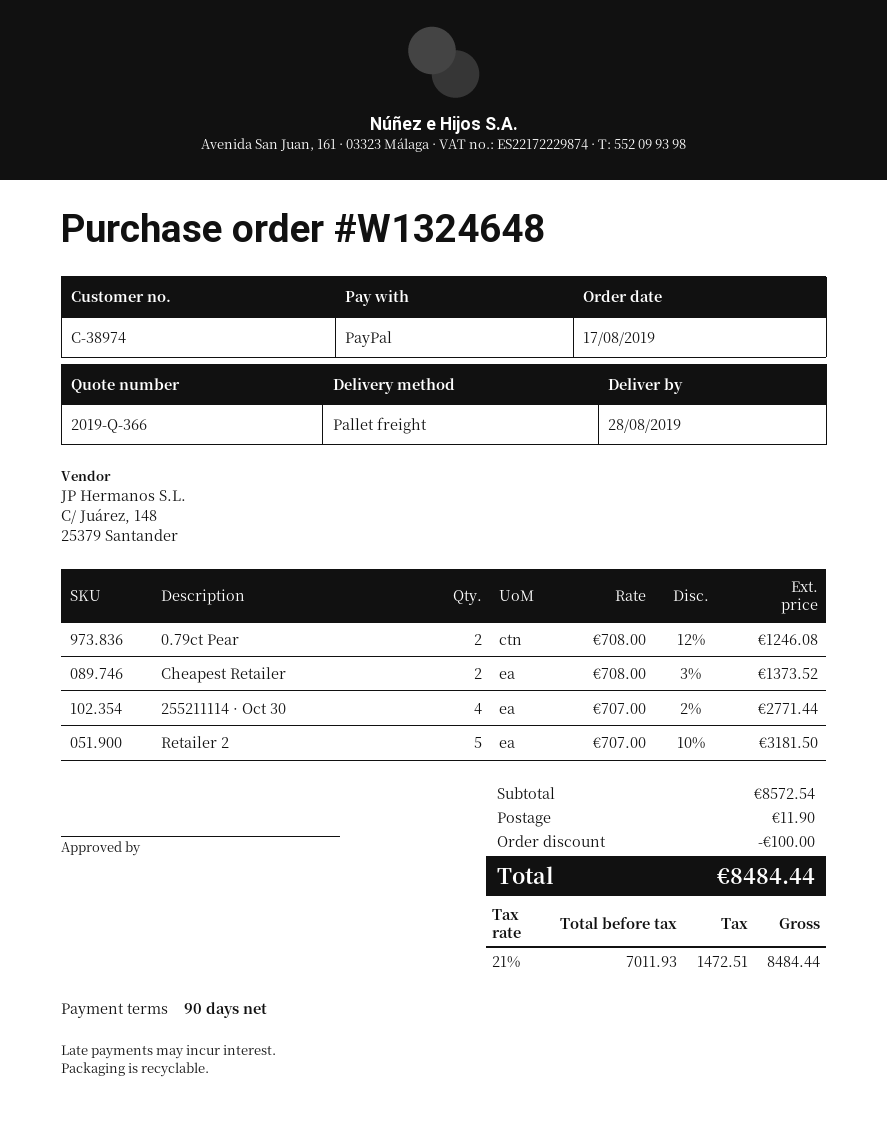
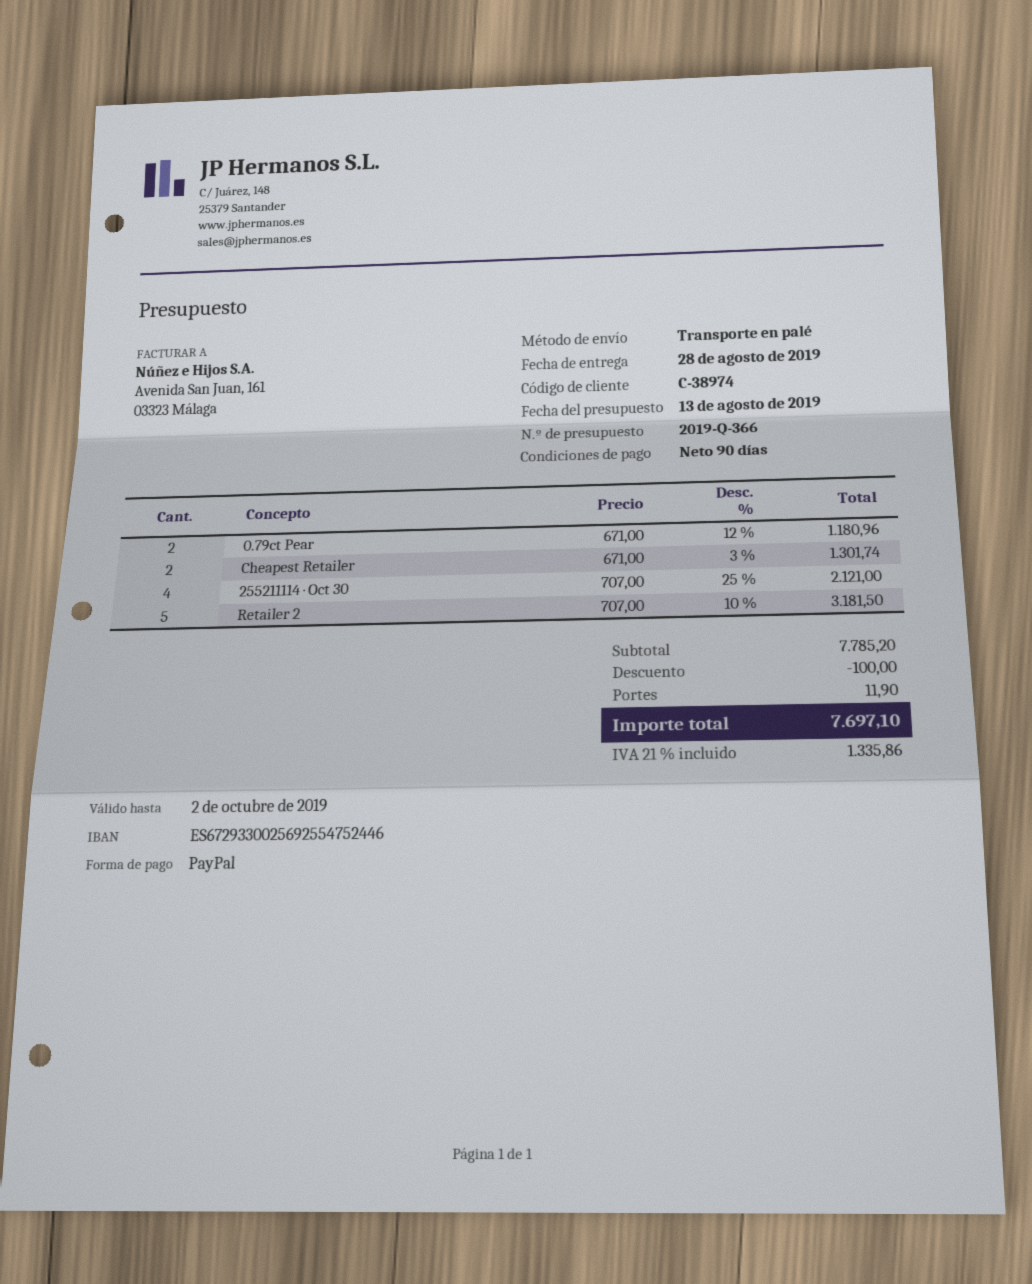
0.79ct Pear: 2 x 708.00 - 12% = 1246.08 -> 2 x 671.00 - 12% = 1180.96
Cheapest Retailer: 2 x 708.00 - 3% = 1373.52 -> 2 x 671.00 - 3% = 1301.74
255211114 · Oct 30: 4 x 707.00 - 2% = 2771.44 -> 4 x 707.00 - 25% = 2121.00
subtotal: 8572.54 -> 7785.20
tax: 21% = 1472.51 -> 21% = 1335.86
total: 8484.44 -> 7697.10

